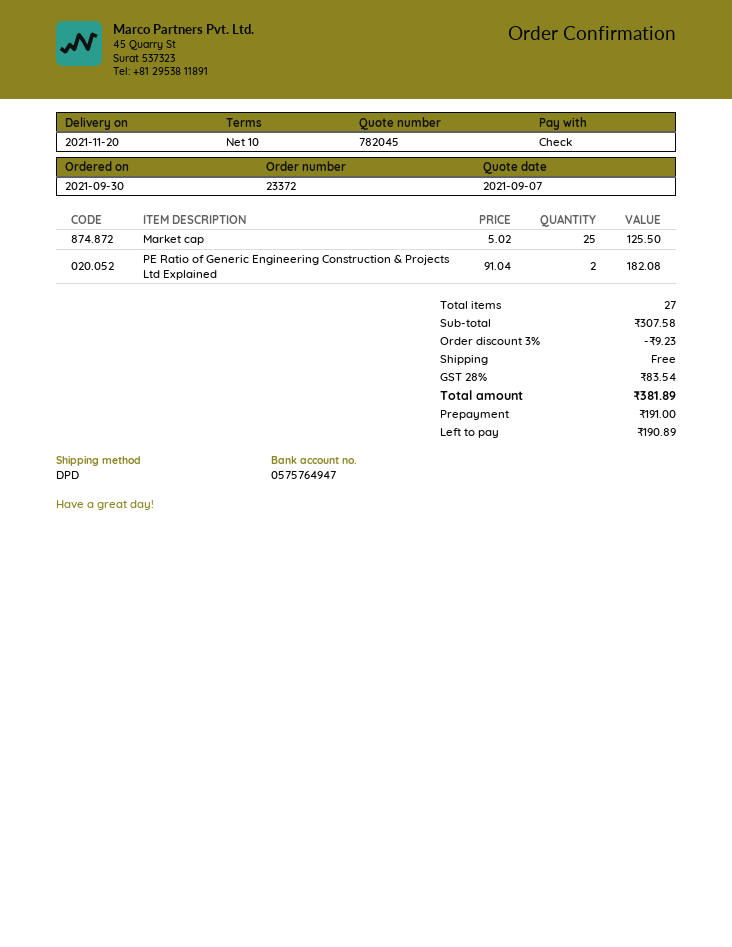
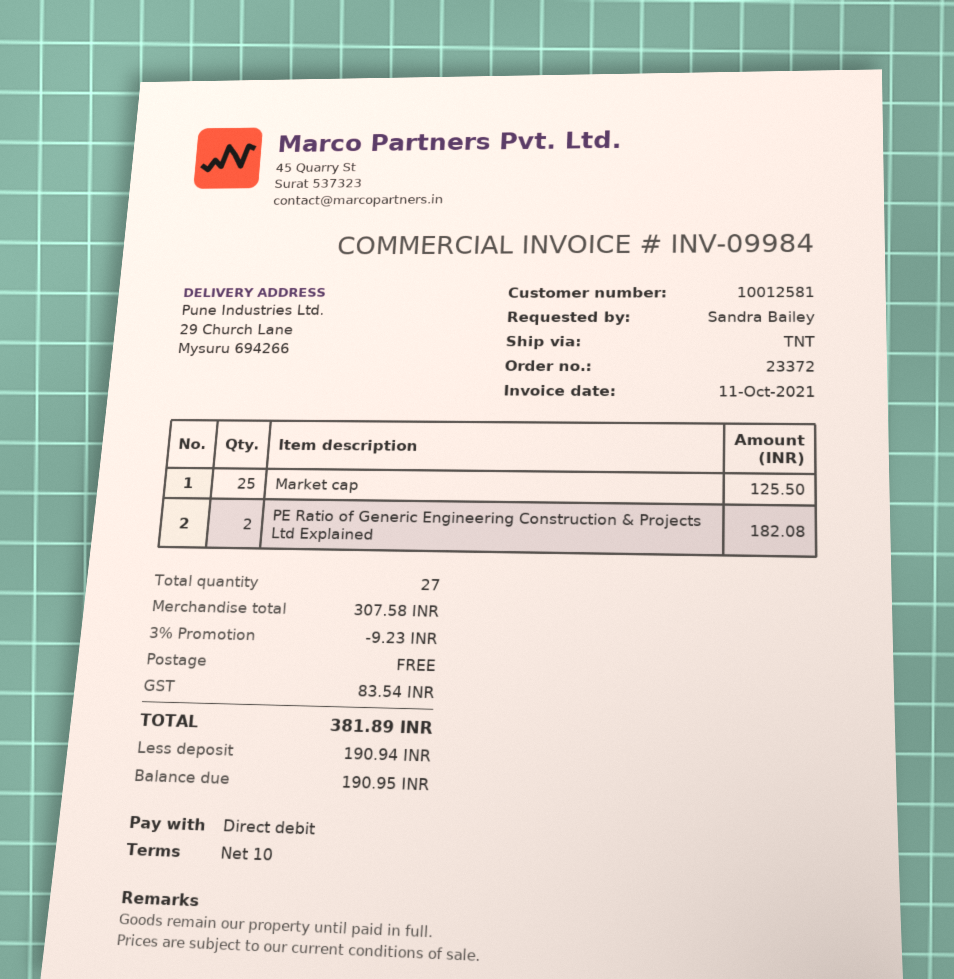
payment method: cheque -> direct debit
shipping method: DPD -> TNT
deposit: 191.00 -> 190.94
balance: 190.89 -> 190.95

